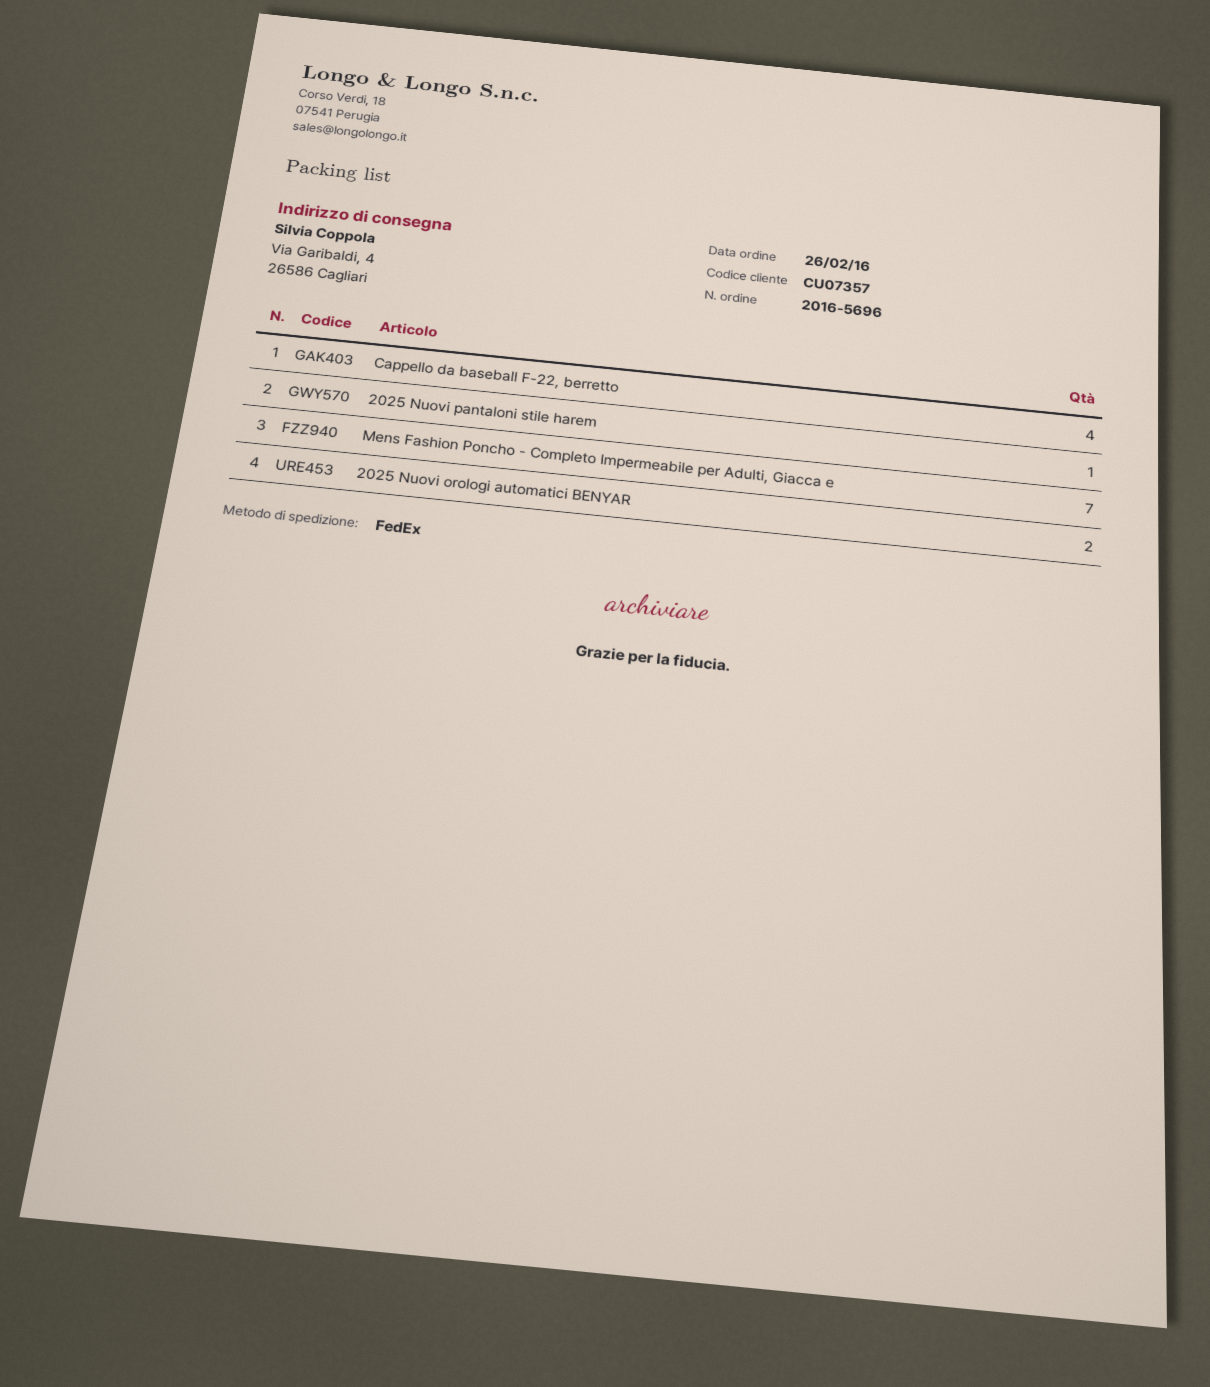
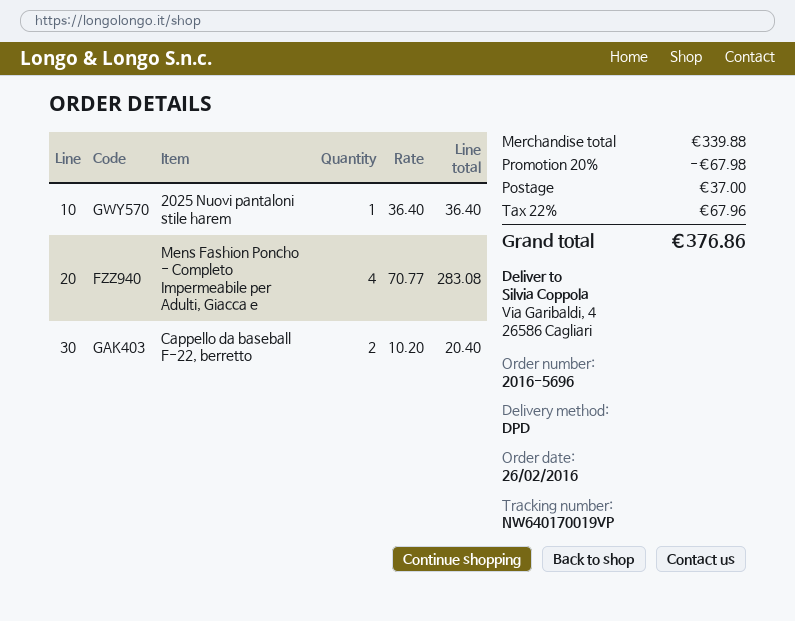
shipping method: FedEx -> DPD
Cappello da baseball F-22, berretto: 4 -> 2
Mens Fashion Poncho - Completo Impermeabile per Adulti, Giacca e: 7 -> 4
2025 Nuovi orologi automatici BENYAR: 2 -> none

